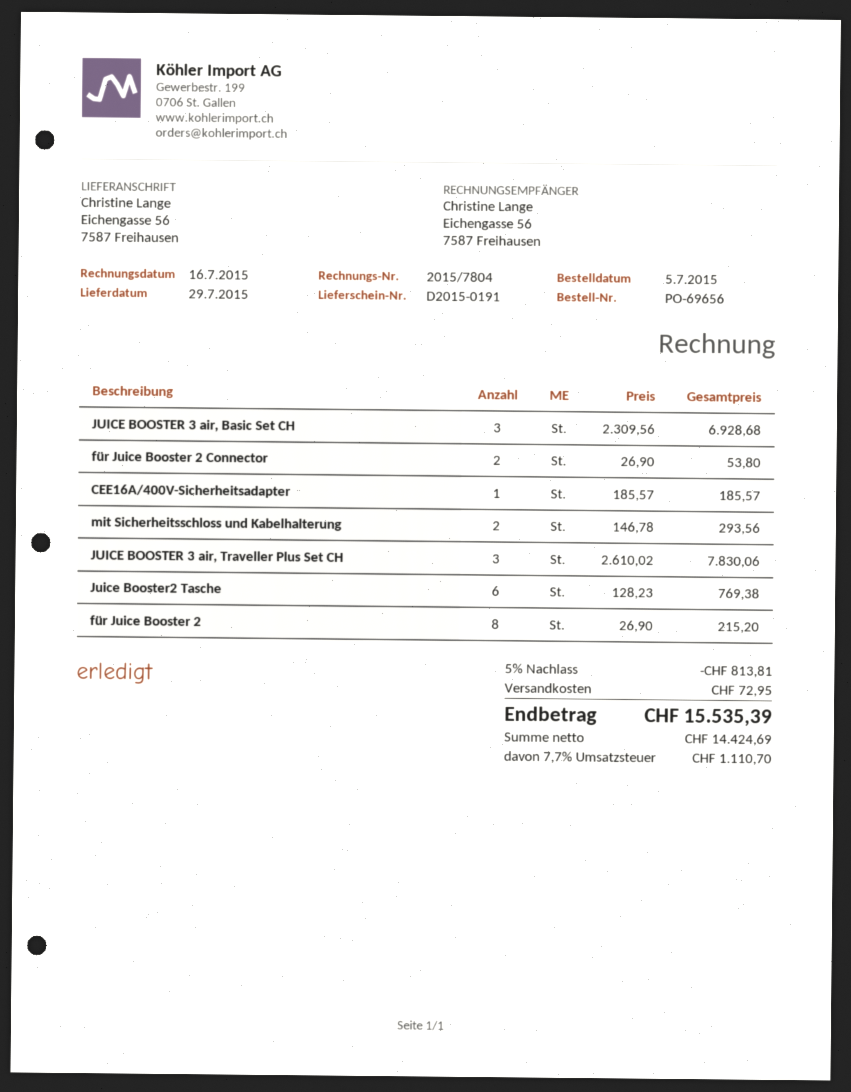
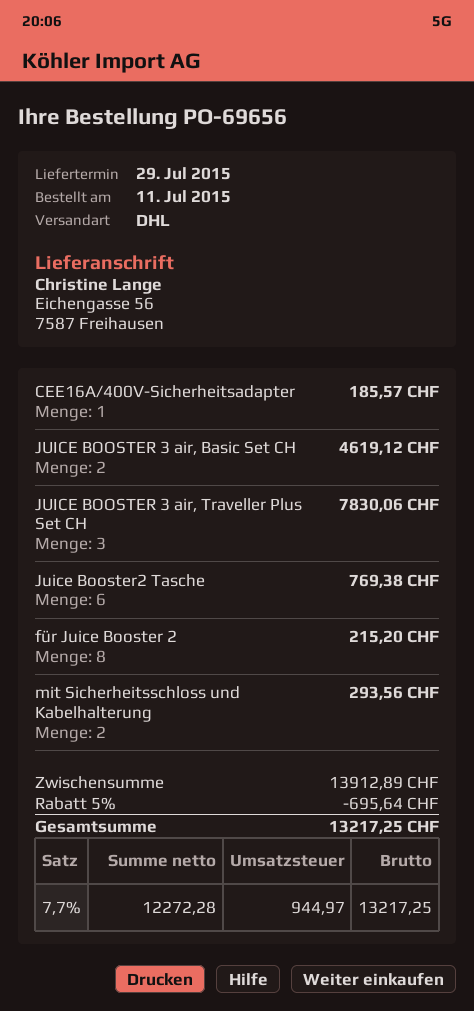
order date: 2015-07-05 -> 2015-07-11
JUICE BOOSTER 3 air, Basic Set CH: 3 for 6928.68 -> 2 for 4619.12
für Juice Booster 2 Connector: 2 for 53.80 -> none
discount: 5% = 813.81 -> 5% = 695.64
shipping: 72.95 -> none
net: 14424.69 -> 12272.28
tax: 7.7% = 1110.70 -> 7.7% = 944.97
total: 15535.39 -> 13217.25

